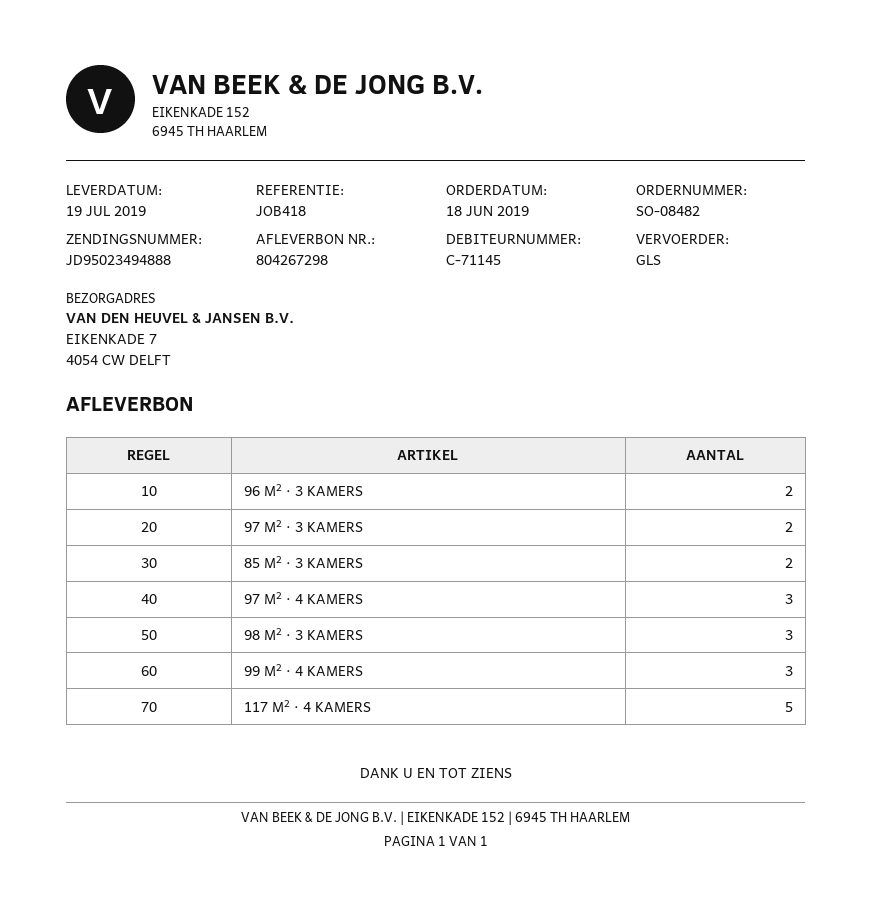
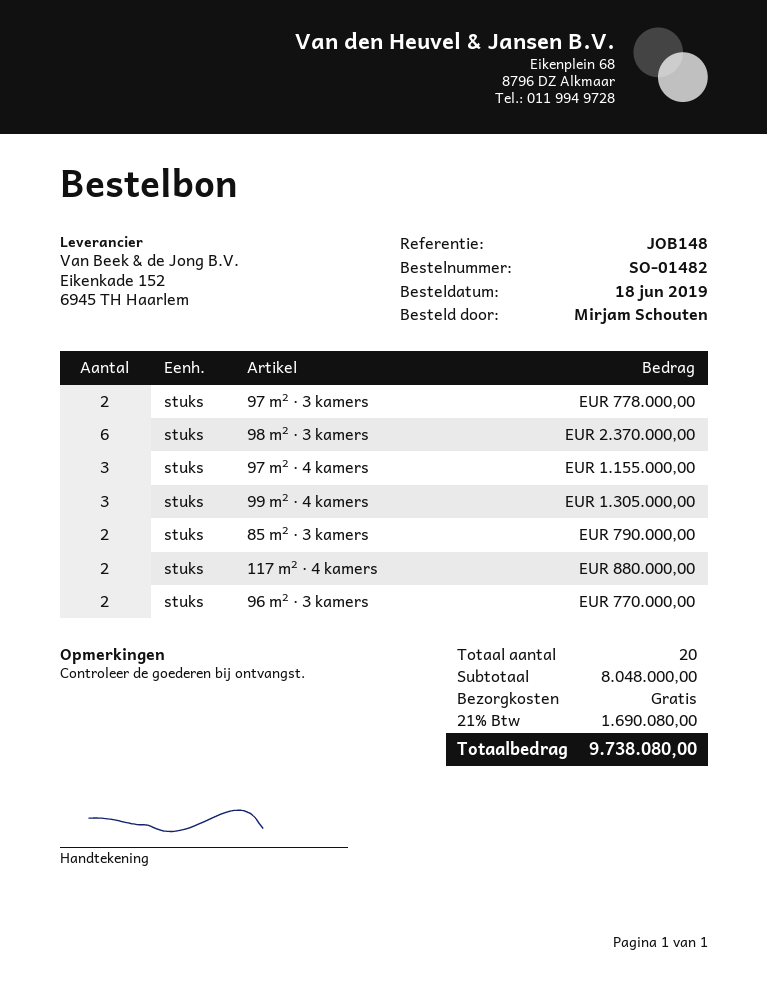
order number: SO-08482 -> SO-01482
reference: JOB418 -> JOB148
98 M² · 3 KAMERS: 3 -> 6
117 M² · 4 KAMERS: 5 -> 2

